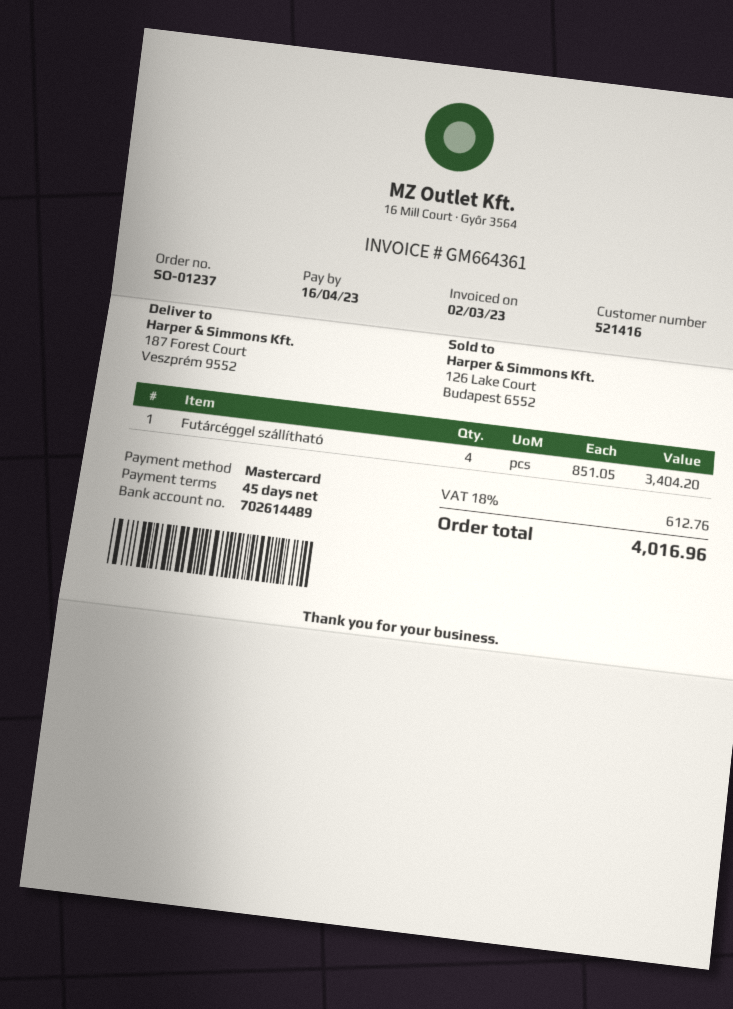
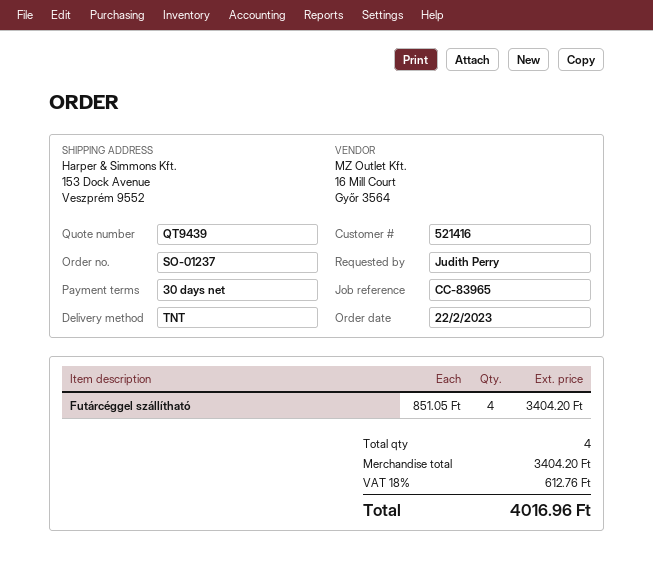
payment terms: 45 days -> 30 days
ship to: 187 Forest Court, Veszprém 9552 -> 153 Dock Avenue, Veszprém 9552

